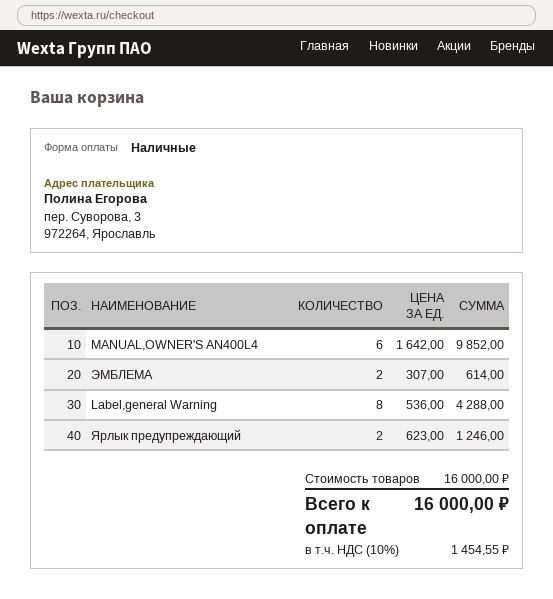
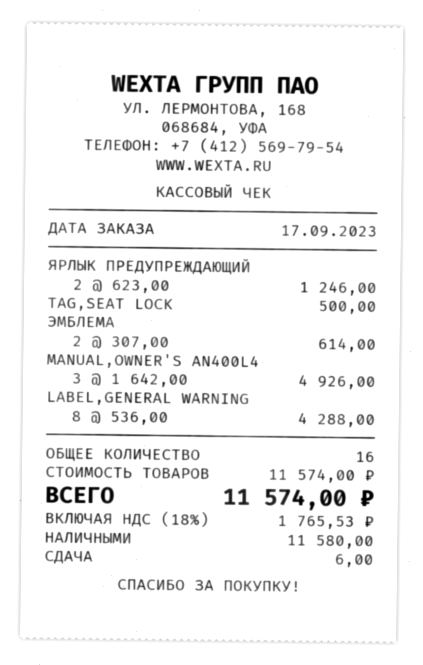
MANUAL,OWNER'S AN400L4: 6 x 1642.00 = 9852.00 -> 3 x 1642.00 = 4926.00
TAG,SEAT LOCK: none -> 1 x 500.00 = 500.00
subtotal: 16000.00 -> 11574.00
tax: 10% = 1454.55 -> 18% = 1765.53
total: 16000.00 -> 11574.00

